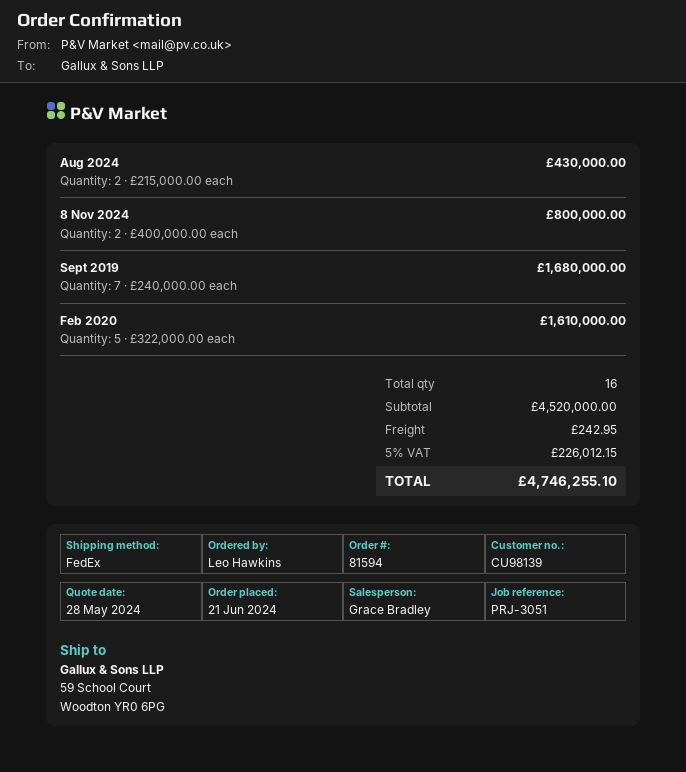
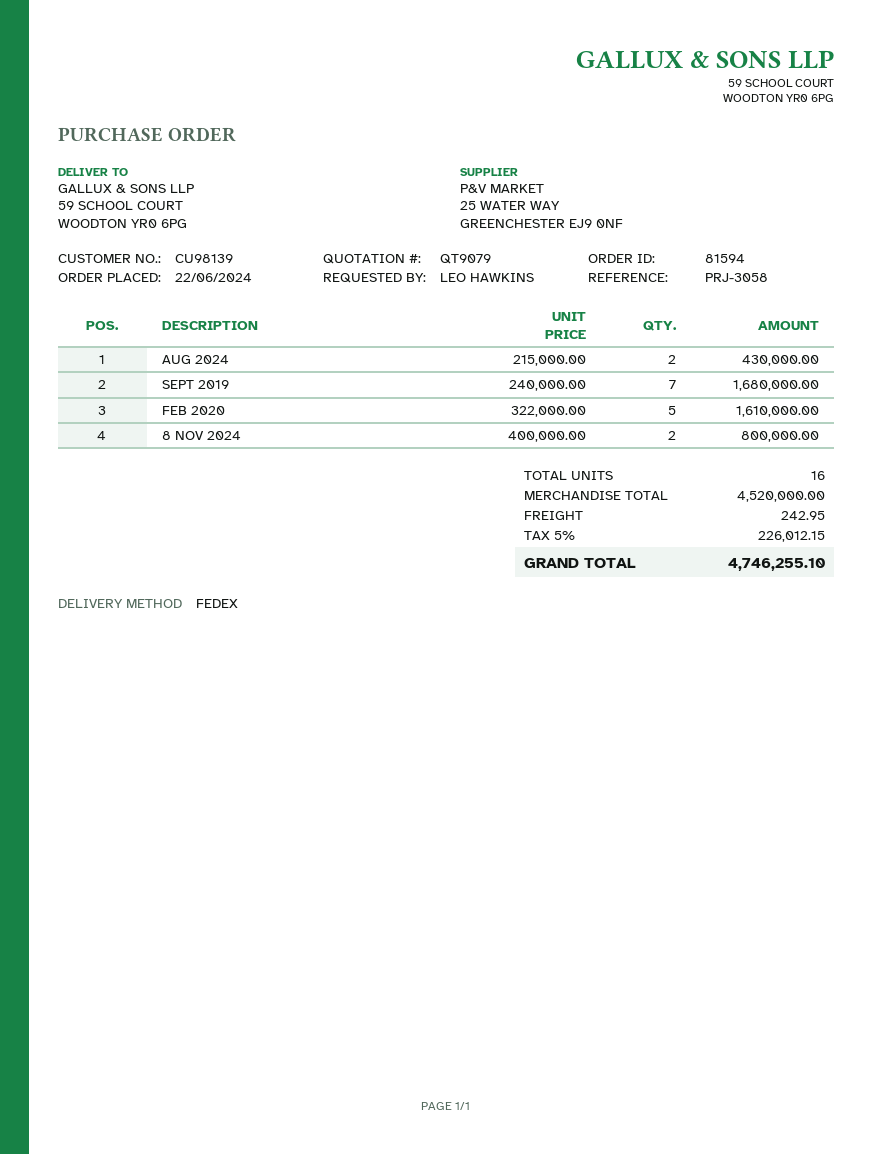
order date: 2024-06-21 -> 2024-06-22
reference: PRJ-3051 -> PRJ-3058

